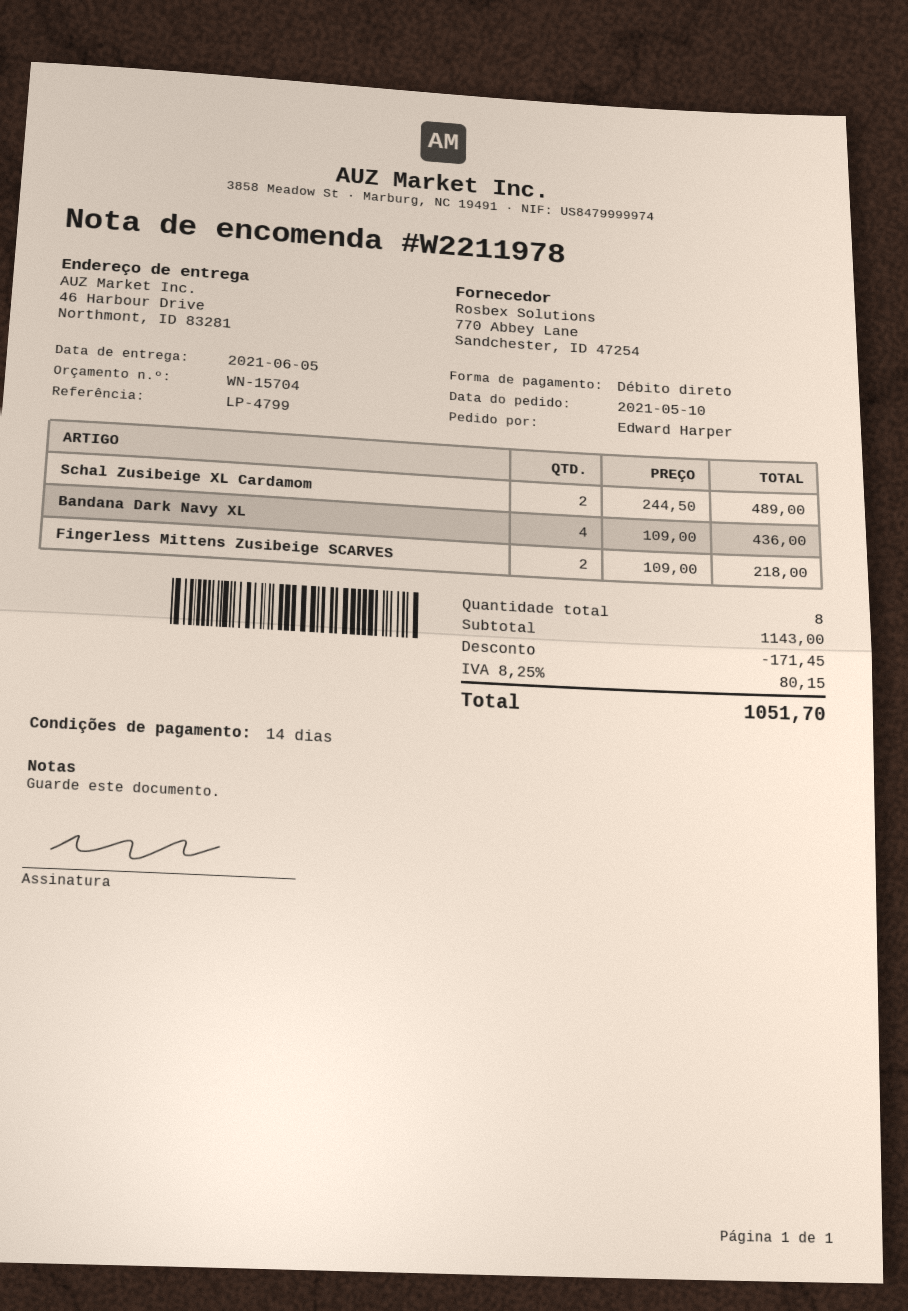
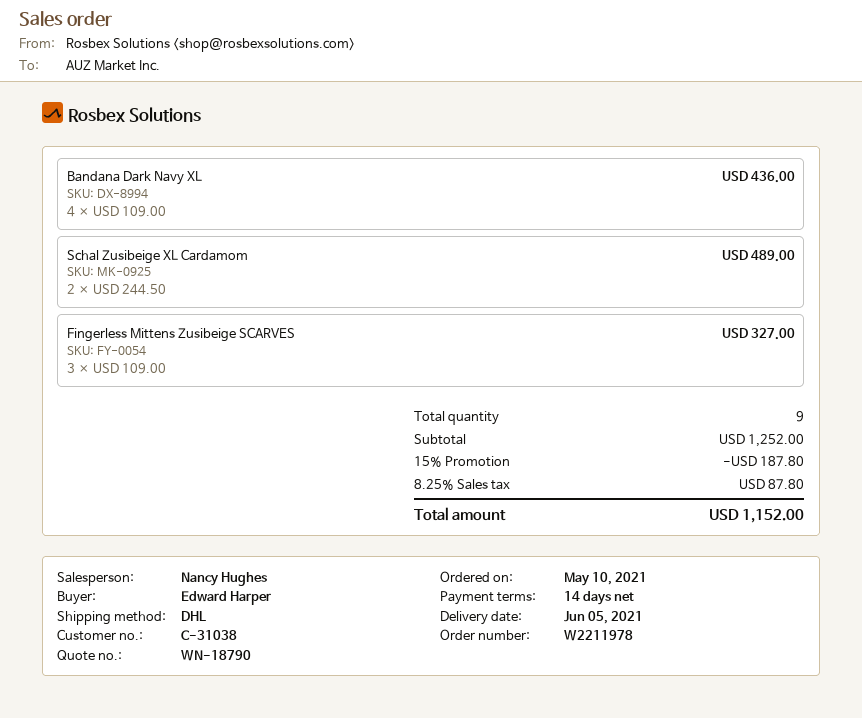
quote number: WN-15704 -> WN-18790
Fingerless Mittens Zusibeige SCARVES: 2 x 109.00 = 218.00 -> 3 x 109.00 = 327.00
total quantity: 8 -> 9
subtotal: 1143.00 -> 1252.00
discount: 171.45 -> 187.80
tax: 8.25% = 80.15 -> 8.25% = 87.80
total: 1051.70 -> 1152.00

